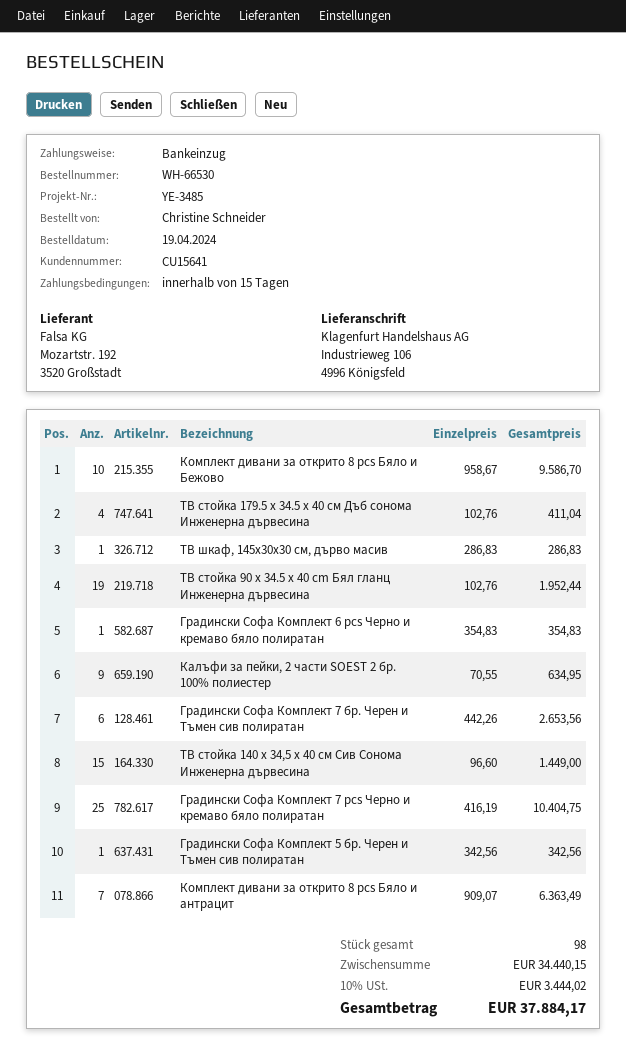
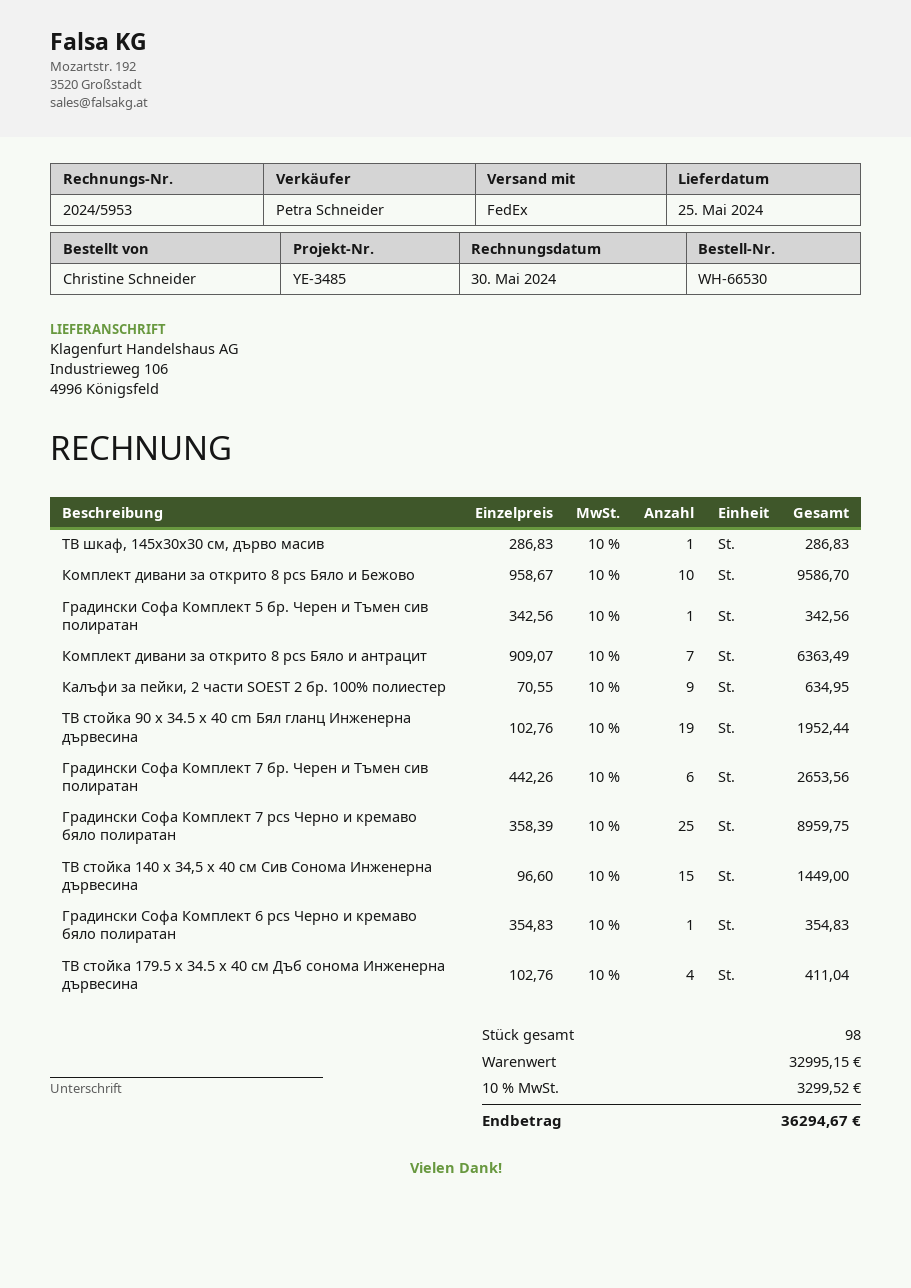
Градински Софа Комплект 7 pcs Черно и кремаво бяло полиратан: 25 x 416.19 = 10404.75 -> 25 x 358.39 = 8959.75
subtotal: 34440.15 -> 32995.15
tax: 10% = 3444.02 -> 10% = 3299.52
total: 37884.17 -> 36294.67

